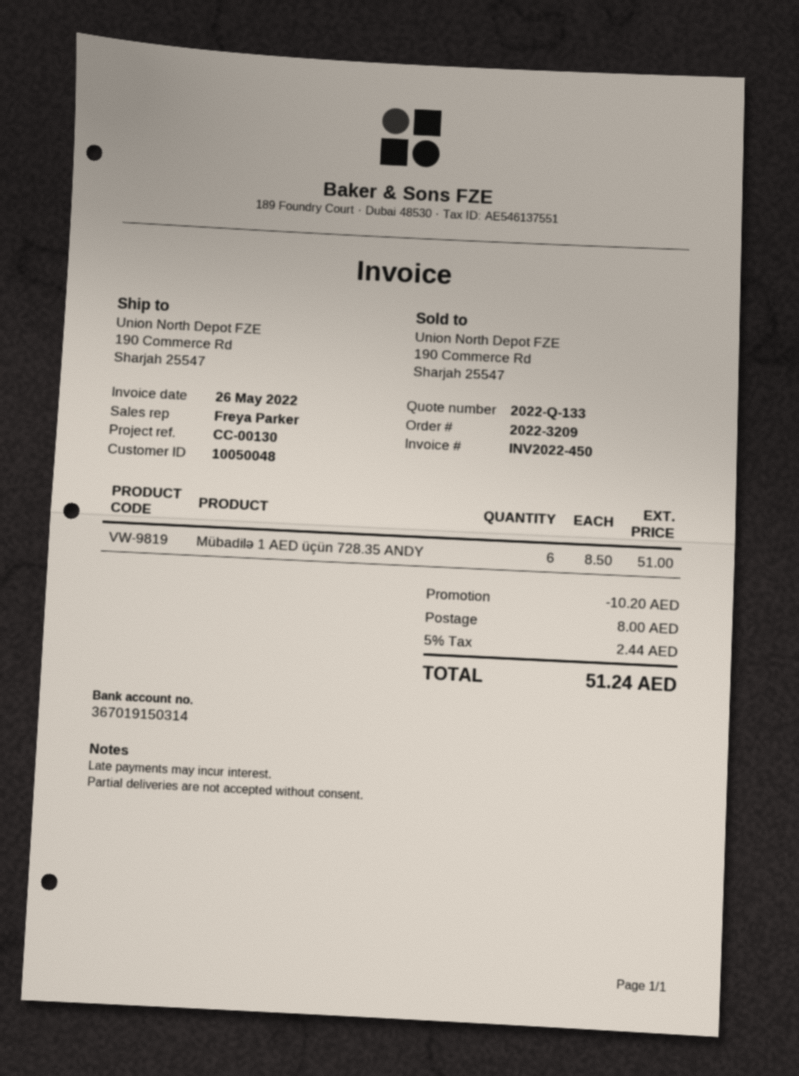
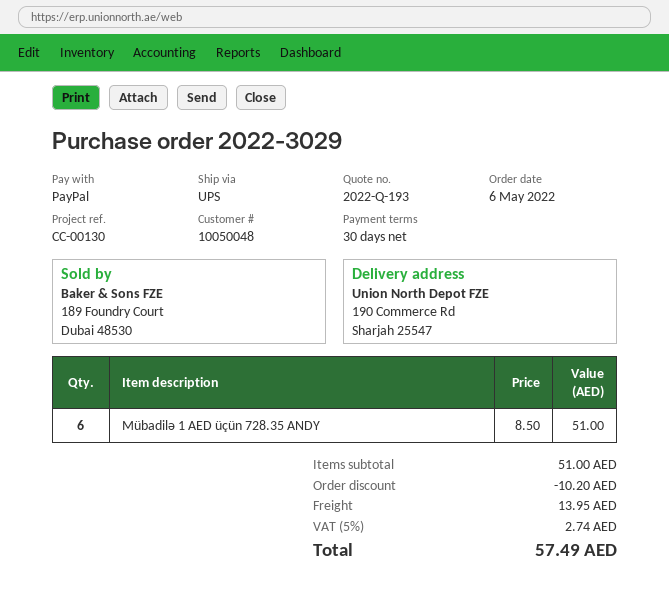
quote number: 2022-Q-133 -> 2022-Q-193
order number: 2022-3209 -> 2022-3029
shipping: 8.00 -> 13.95
tax: 5% = 2.44 -> 5% = 2.74
total: 51.24 -> 57.49

